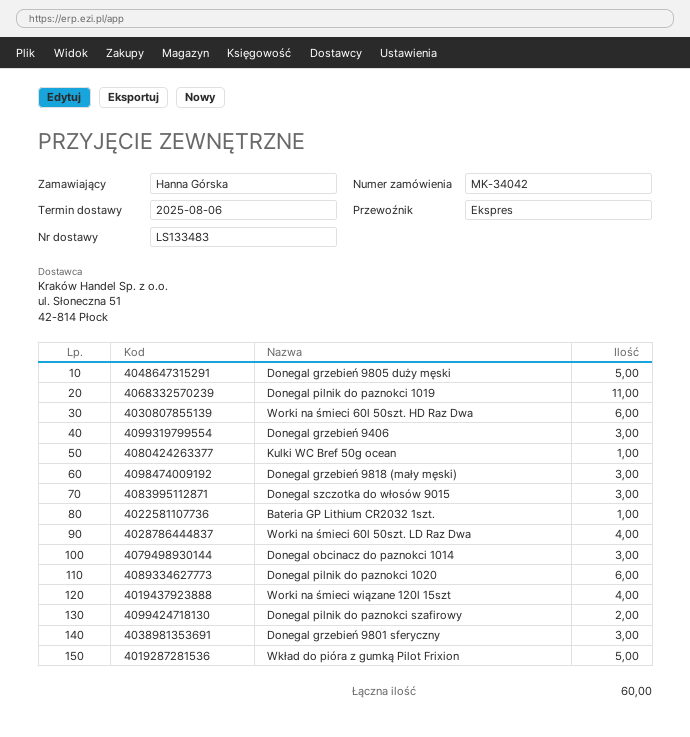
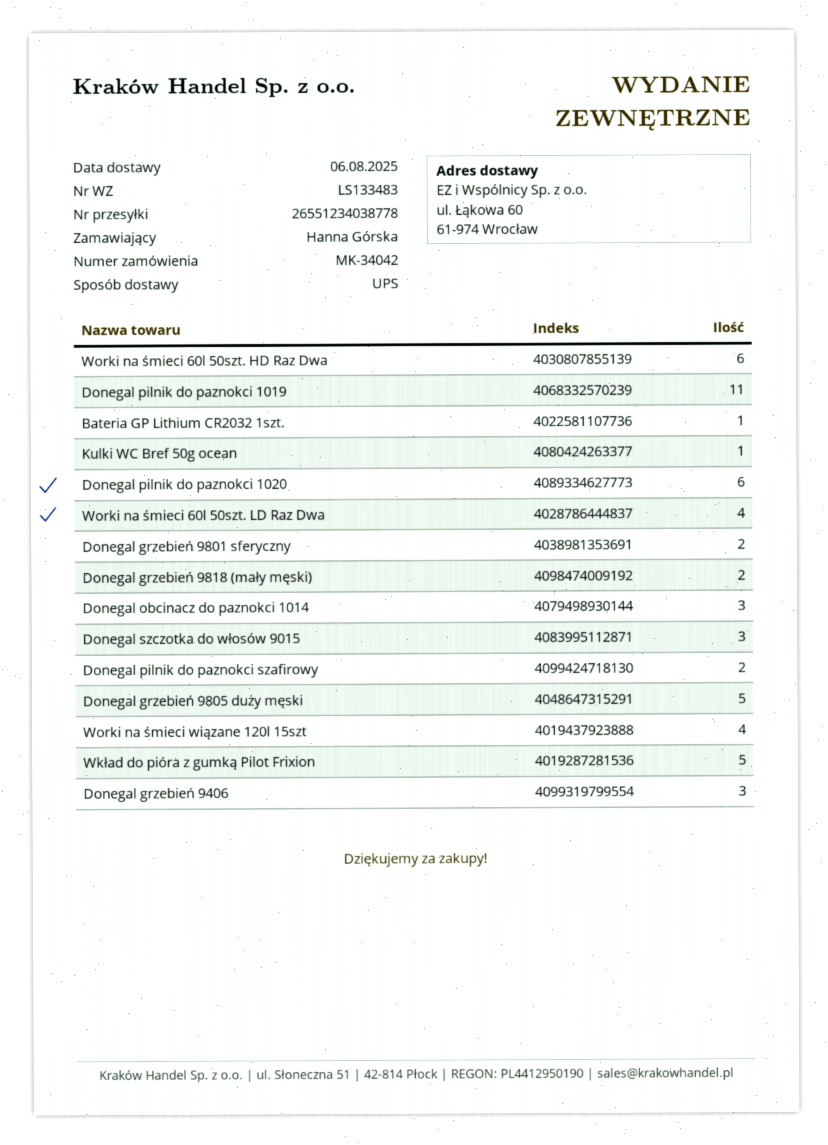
shipping method: express -> UPS
Donegal grzebień 9818 (mały męski): 3 -> 2
Donegal grzebień 9801 sferyczny: 3 -> 2

